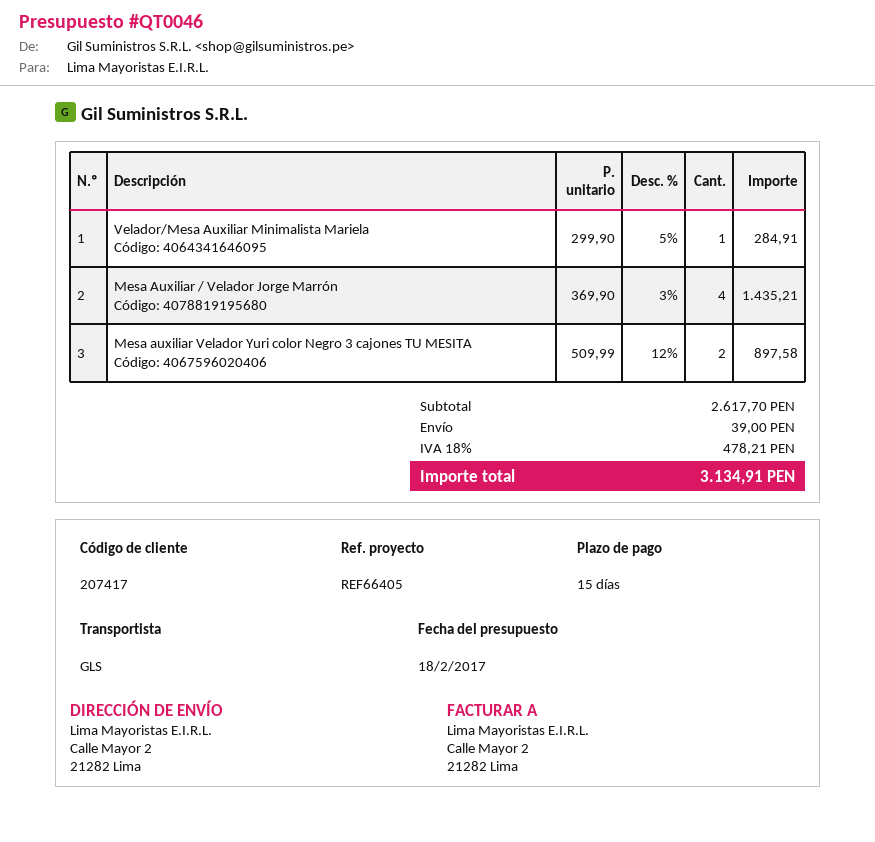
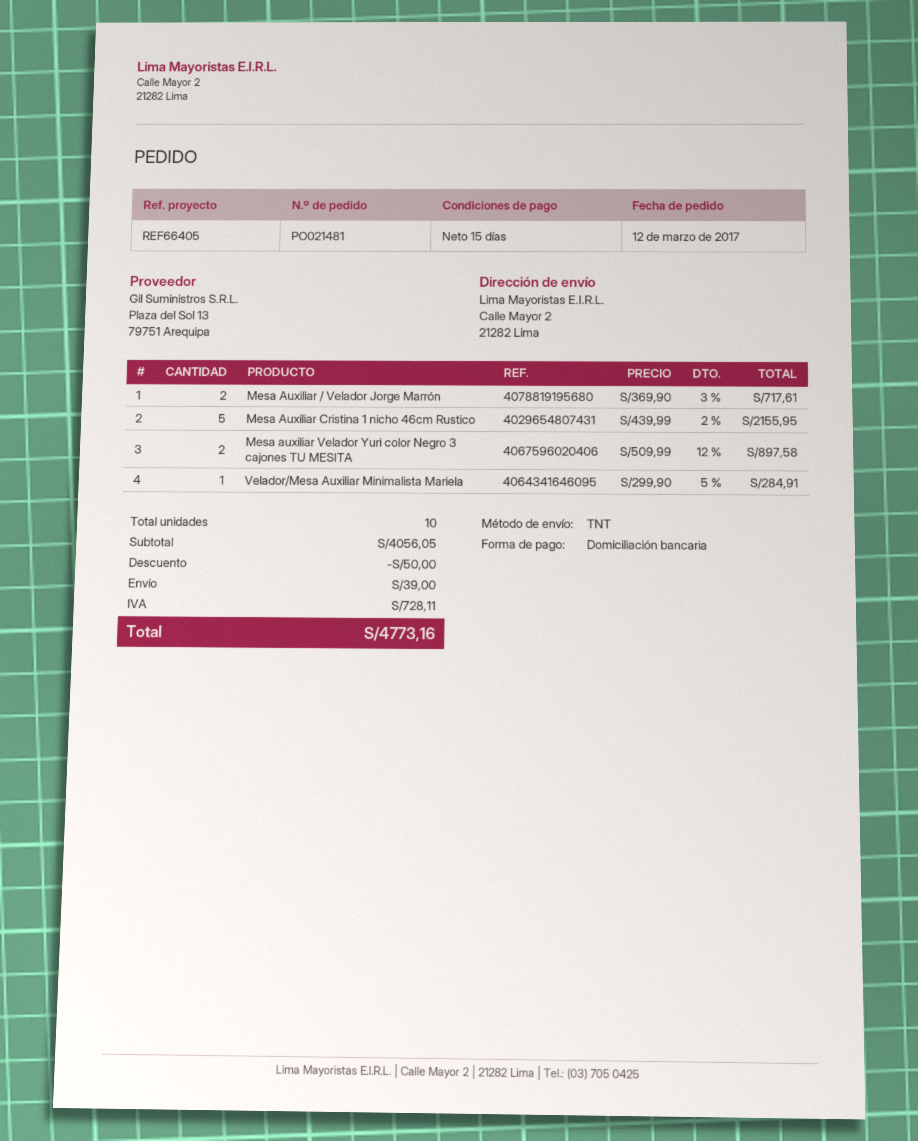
shipping method: GLS -> TNT
Mesa Auxiliar / Velador Jorge Marrón: 4 x 369.90 - 3% = 1435.21 -> 2 x 369.90 - 3% = 717.61
Mesa Auxiliar Cristina 1 nicho 46cm Rustico: none -> 5 x 439.99 - 2% = 2155.95
subtotal: 2617.70 -> 4056.05
discount: none -> 50.00
tax: 478.21 -> 728.11
total: 3134.91 -> 4773.16

